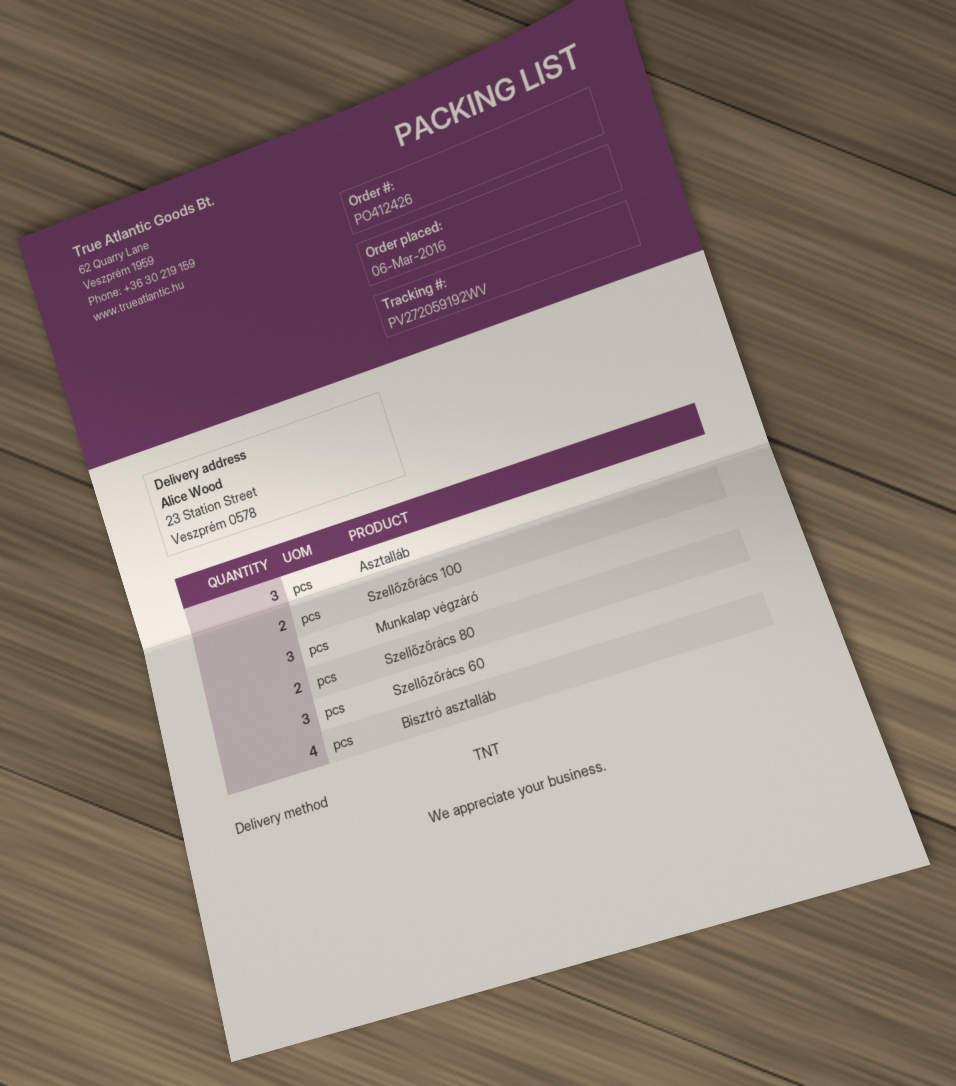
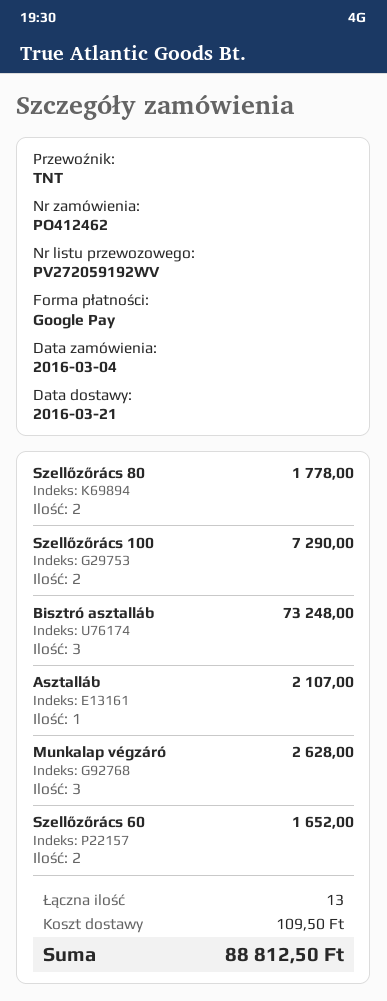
order number: PO412426 -> PO412462
order date: 2016-03-06 -> 2016-03-04
Asztalláb: 3 -> 1
Szellőzőrács 60: 3 -> 2
Bisztró asztalláb: 4 -> 3

